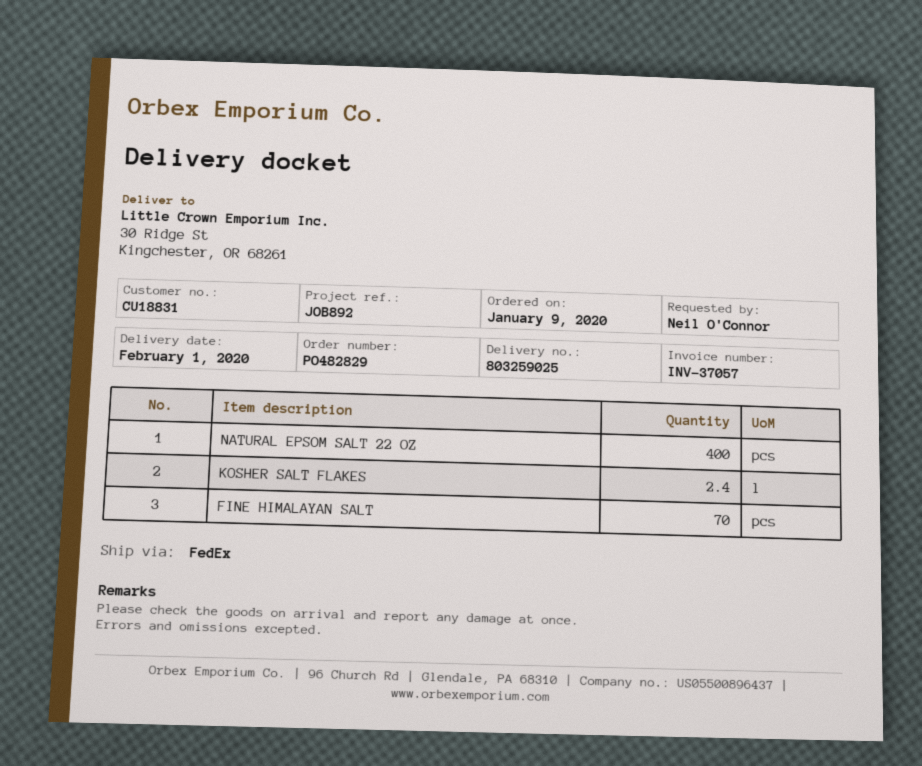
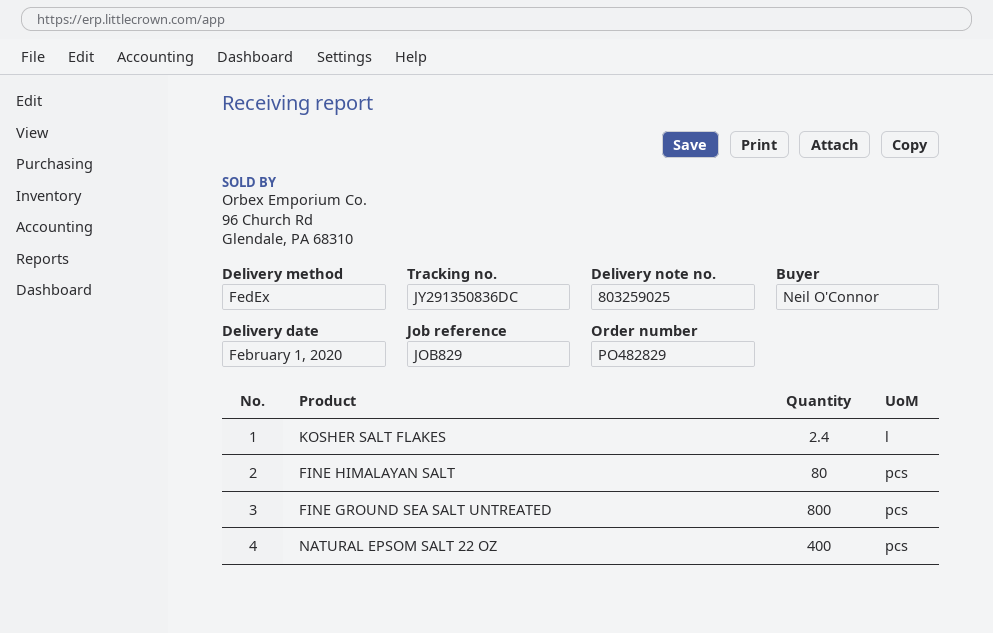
reference: JOB892 -> JOB829
FINE HIMALAYAN SALT: 70 -> 80
FINE GROUND SEA SALT UNTREATED: none -> 800

